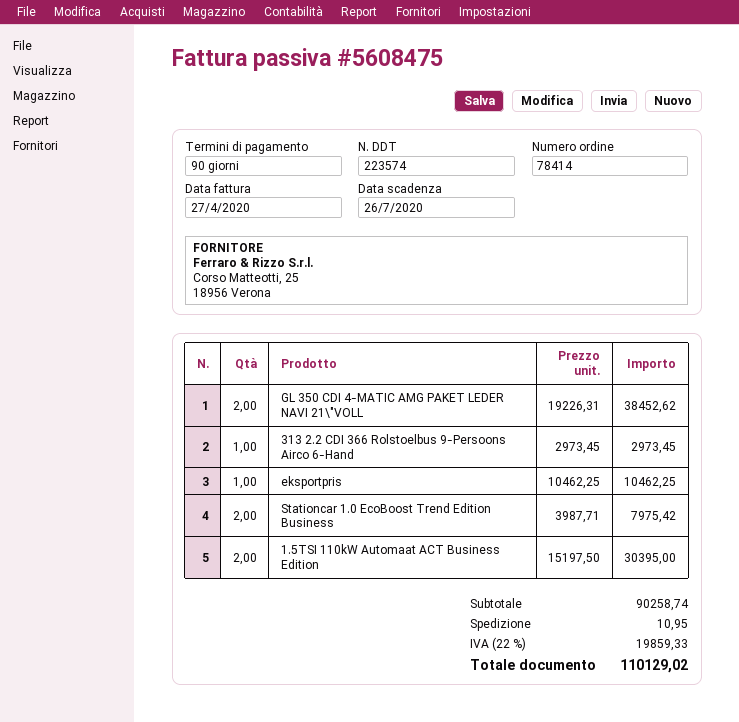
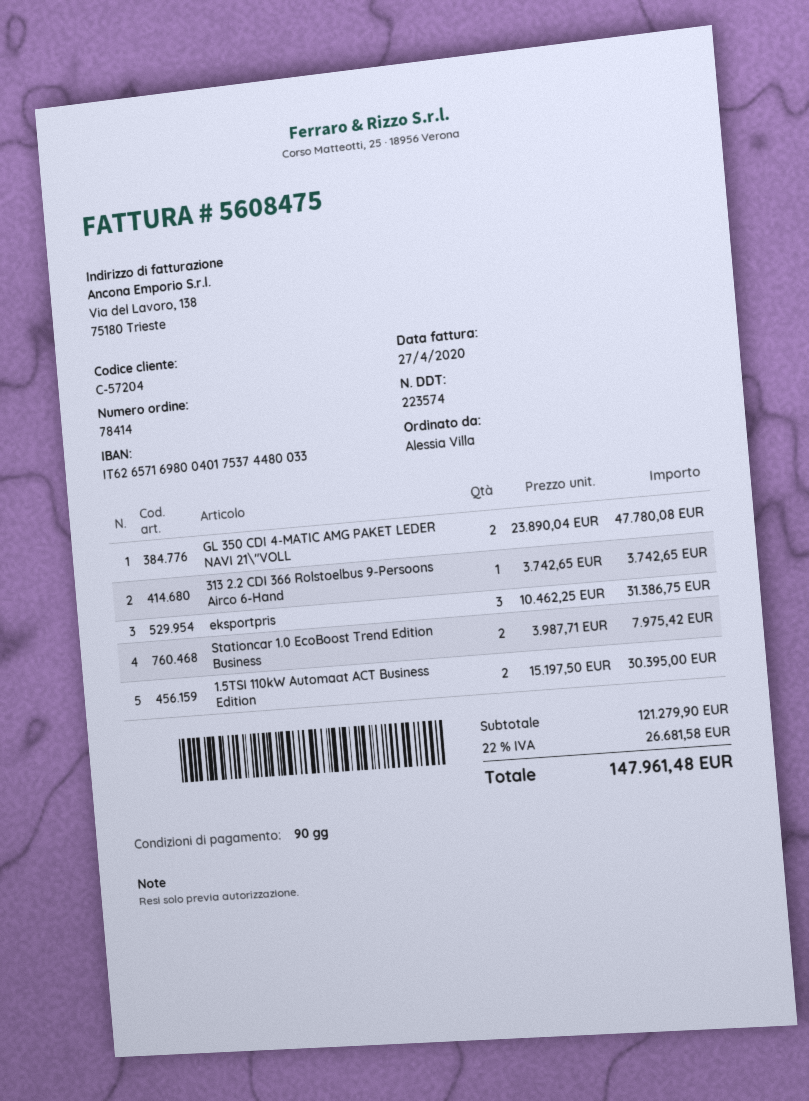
GL 350 CDI 4-MATIC AMG PAKET LEDER NAVI 21\"VOLL: 2 x 19226.31 = 38452.62 -> 2 x 23890.04 = 47780.08
313 2.2 CDI 366 Rolstoelbus 9-Persoons Airco 6-Hand: 1 x 2973.45 = 2973.45 -> 1 x 3742.65 = 3742.65
eksportpris: 1 x 10462.25 = 10462.25 -> 3 x 10462.25 = 31386.75
subtotal: 90258.74 -> 121279.90
shipping: 10.95 -> none
tax: 22% = 19859.33 -> 22% = 26681.58
total: 110129.02 -> 147961.48

